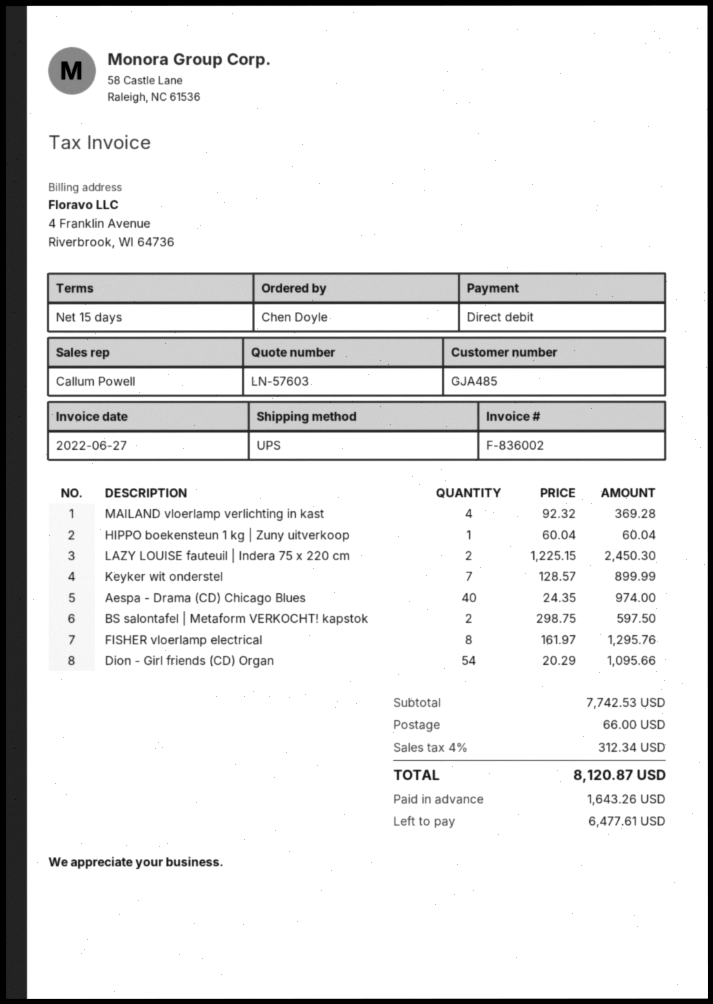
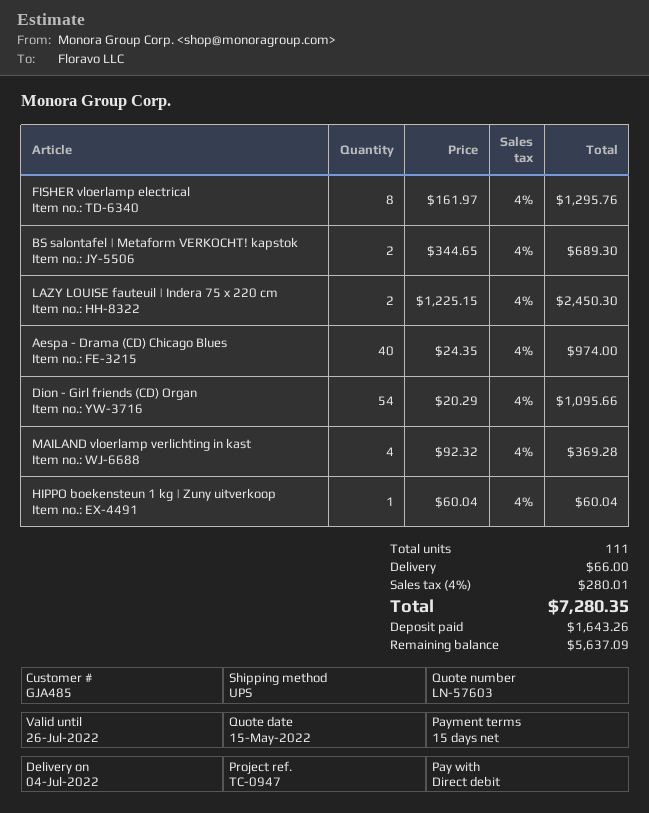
Keyker wit onderstel: 7 x 128.57 = 899.99 -> none
BS salontafel | Metaform VERKOCHT! kapstok: 2 x 298.75 = 597.50 -> 2 x 344.65 = 689.30
tax: 4% = 312.34 -> 4% = 280.01
total: 8120.87 -> 7280.35
balance: 6477.61 -> 5637.09

